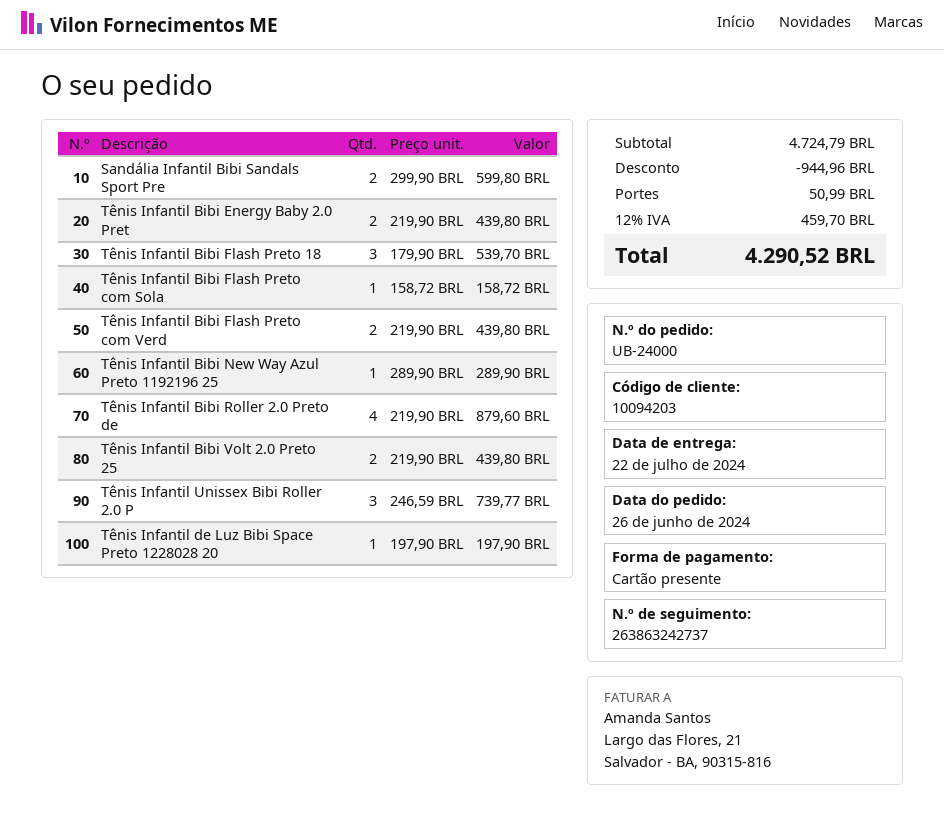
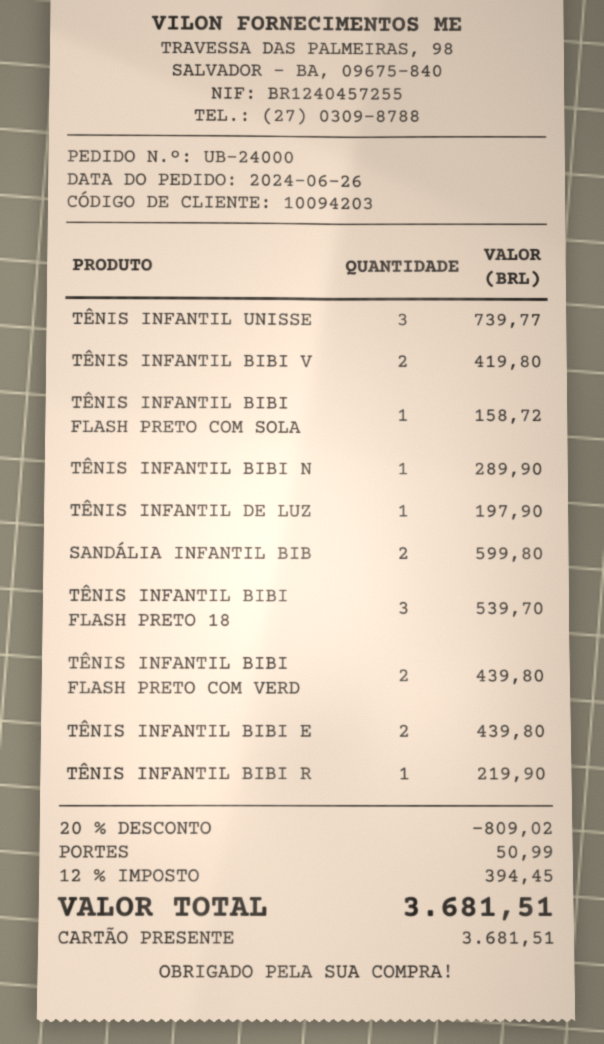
Tênis Infantil Bibi Roller 2.0 Preto de: 4 for 879.60 -> 1 for 219.90
Tênis Infantil Bibi Volt 2.0 Preto 25: 2 for 439.80 -> 2 for 419.80
discount: 944.96 -> 809.02
tax: 12% = 459.70 -> 12% = 394.45
total: 4290.52 -> 3681.51

